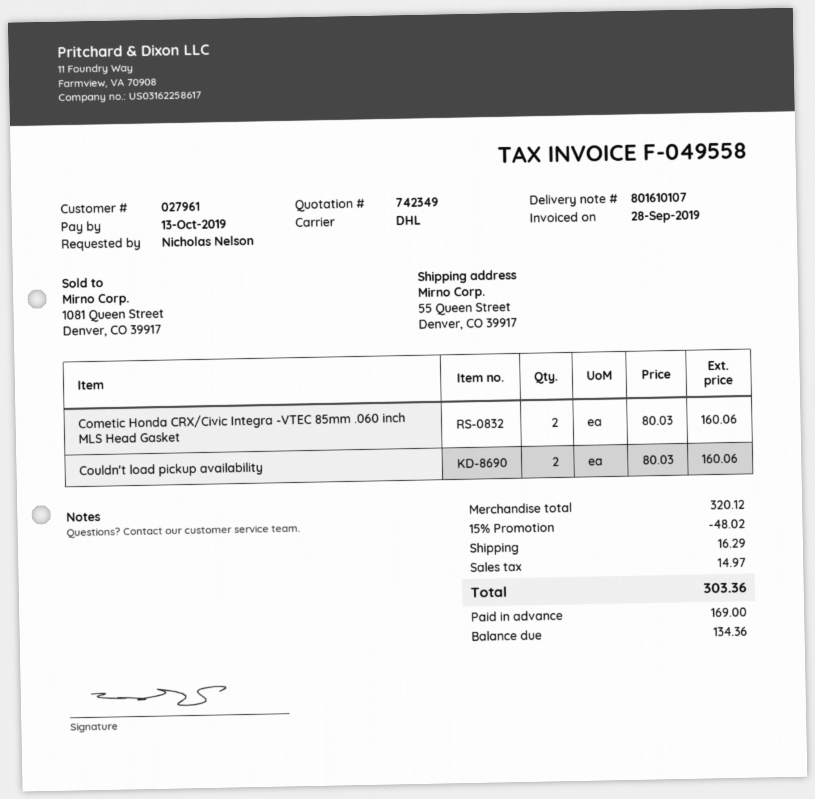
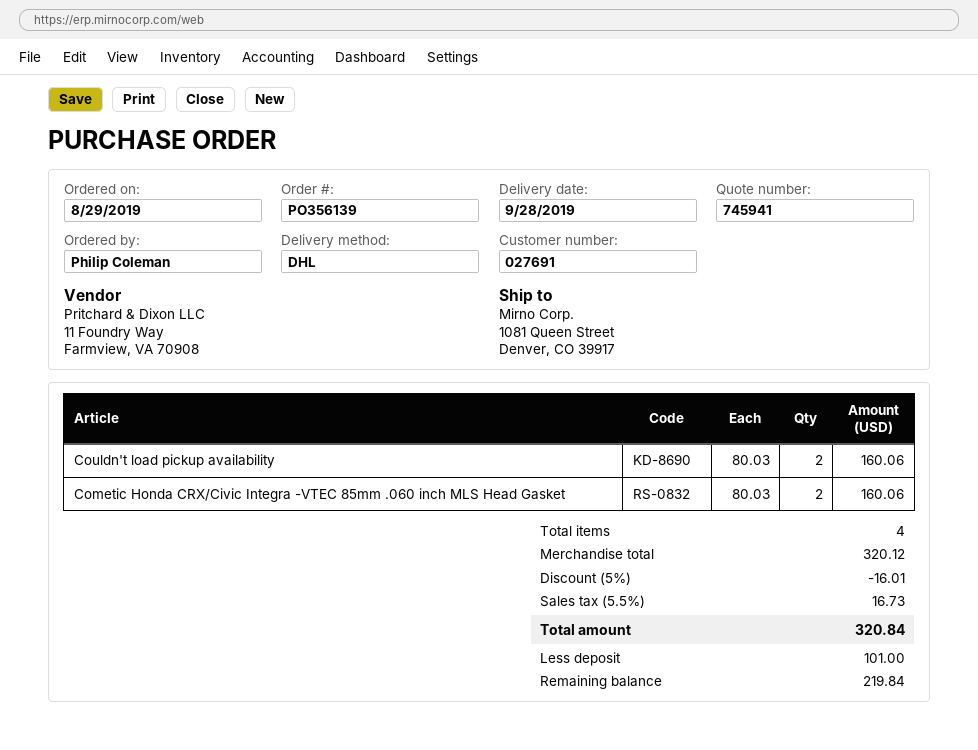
quote number: 742349 -> 745941
customer number: 027961 -> 027691
ordered by: Nicholas Nelson -> Philip Coleman
ship to: 55 Queen Street, Denver, CO 39917 -> 1081 Queen Street, Denver, CO 39917
discount: 15% = 48.02 -> 5% = 16.01
shipping: 16.29 -> none
tax: 14.97 -> 16.73
total: 303.36 -> 320.84
deposit: 169.00 -> 101.00
balance: 134.36 -> 219.84

